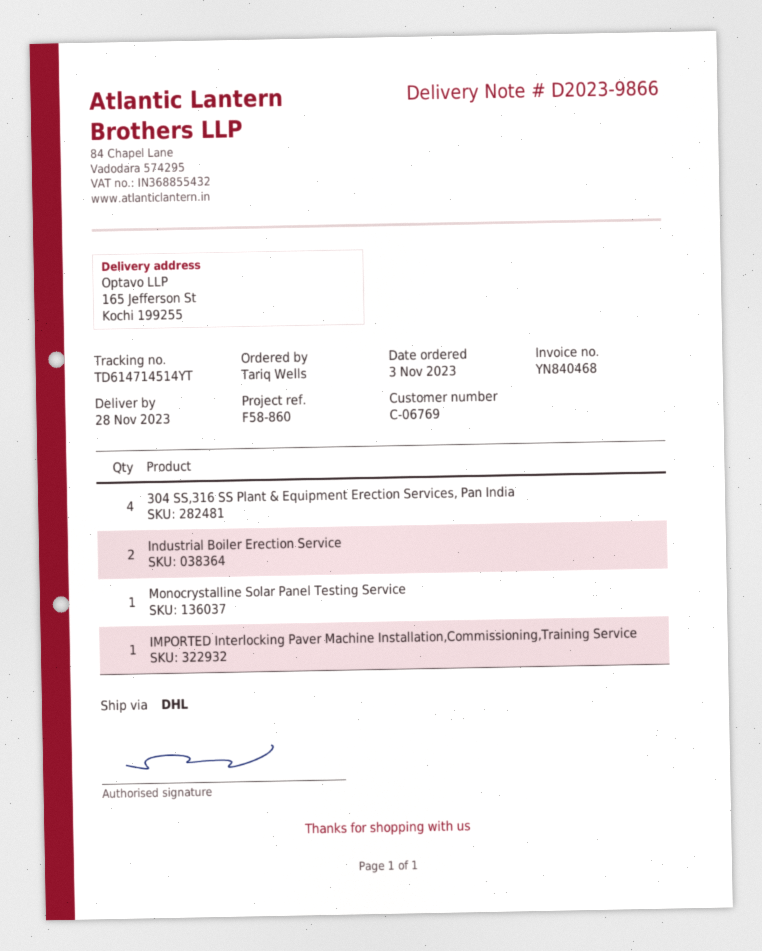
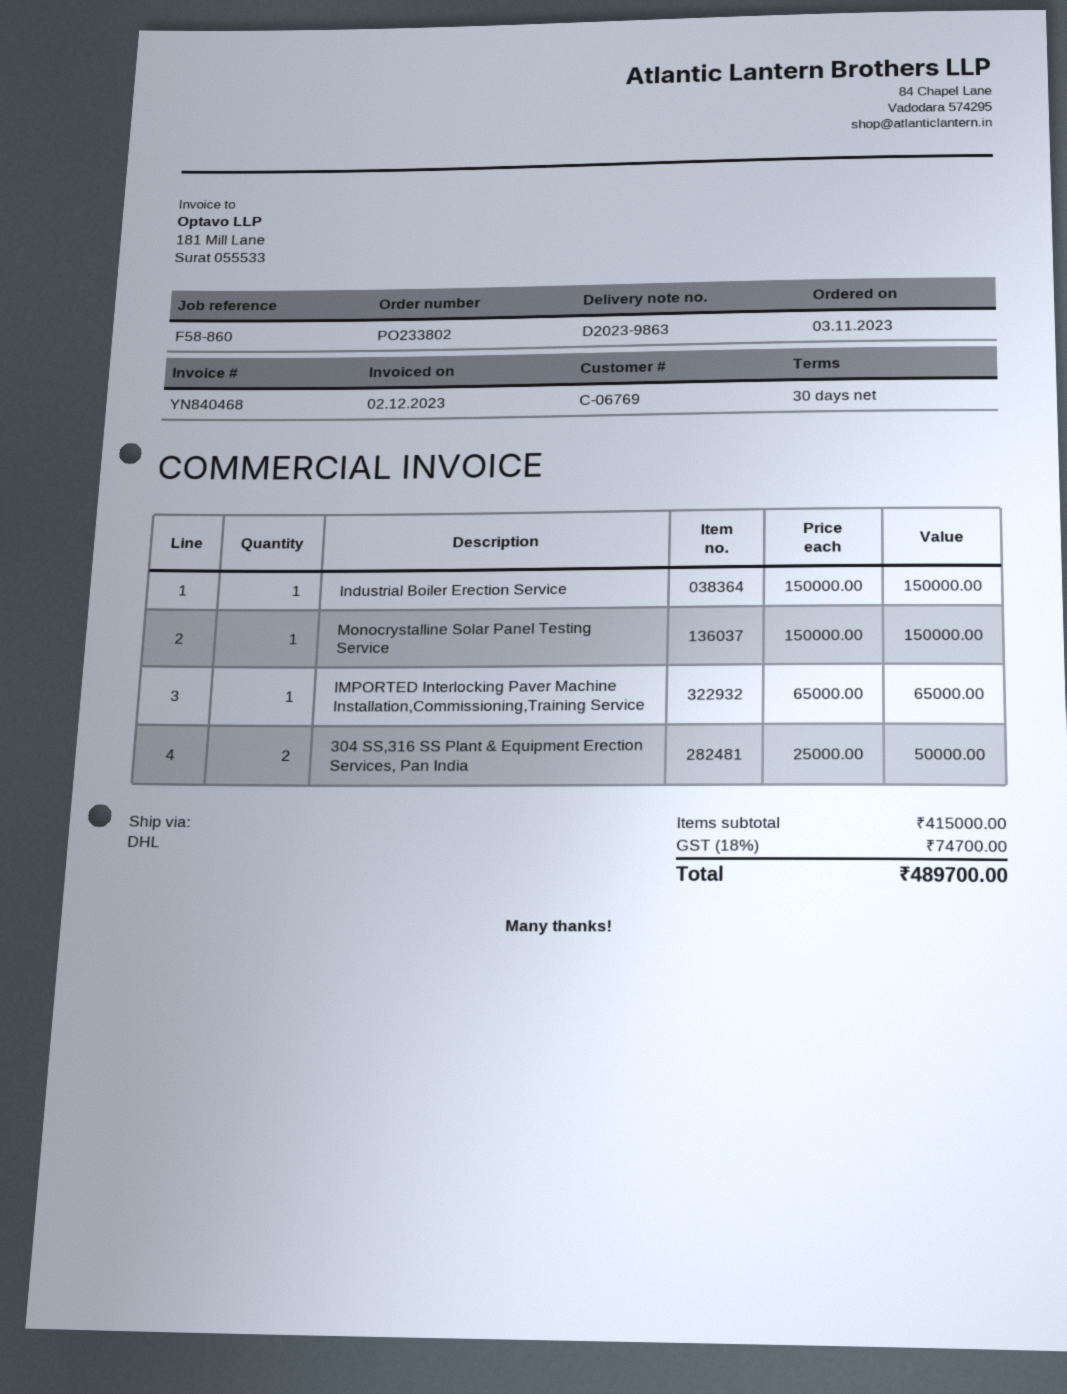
delivery note number: D2023-9866 -> D2023-9863
304 SS,316 SS Plant & Equipment Erection Services, Pan India: 4 -> 2
Industrial Boiler Erection Service: 2 -> 1

